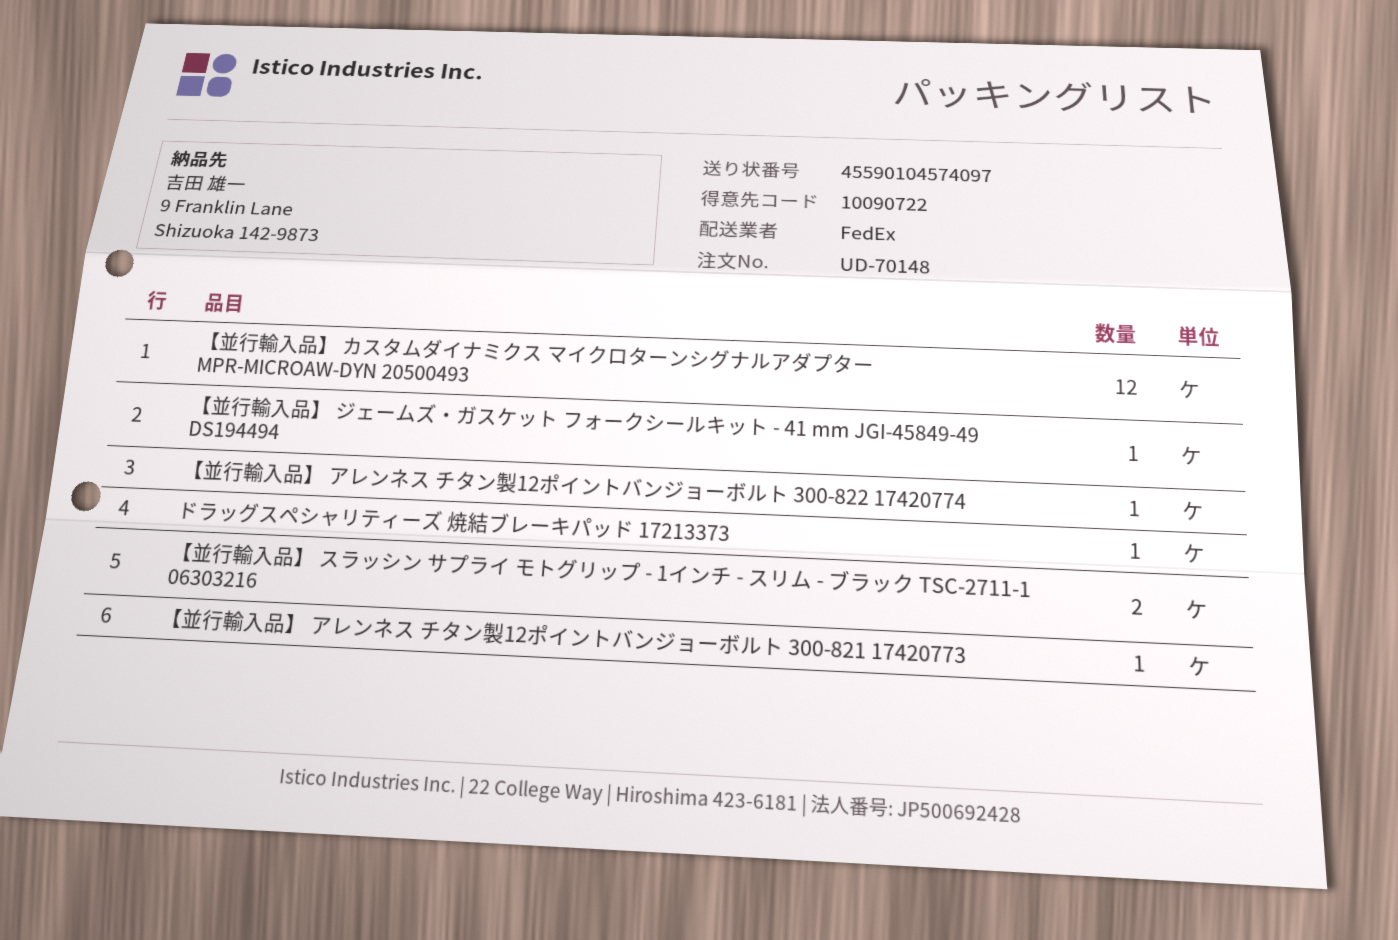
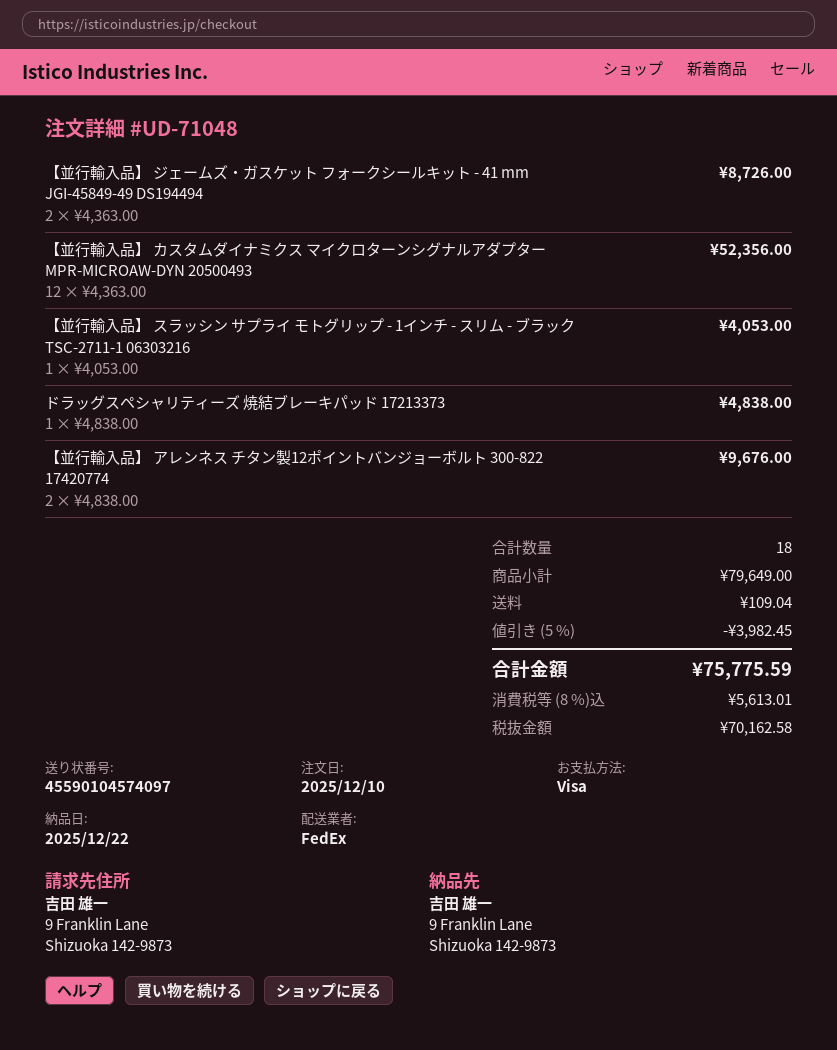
order number: UD-70148 -> UD-71048
【並行輸入品】 ジェームズ・ガスケット フォークシールキット - 41 mm JGI-45849-49 DS194494: 1 -> 2
【並行輸入品】 アレンネス チタン製12ポイントバンジョーボルト 300-822 17420774: 1 -> 2
【並行輸入品】 スラッシン サプライ モトグリップ - 1インチ - スリム - ブラック TSC-2711-1 06303216: 2 -> 1
【並行輸入品】 アレンネス チタン製12ポイントバンジョーボルト 300-821 17420773: 1 -> none

